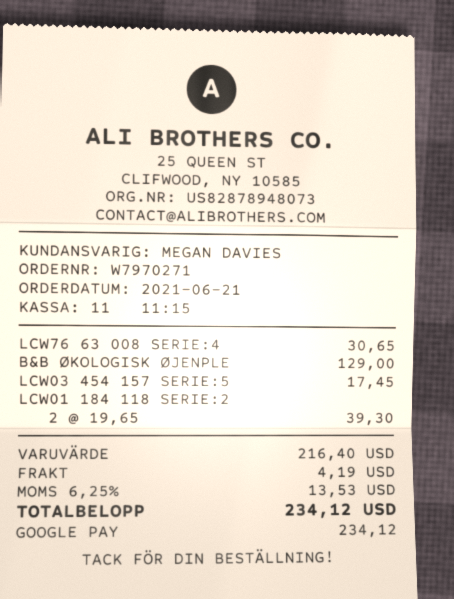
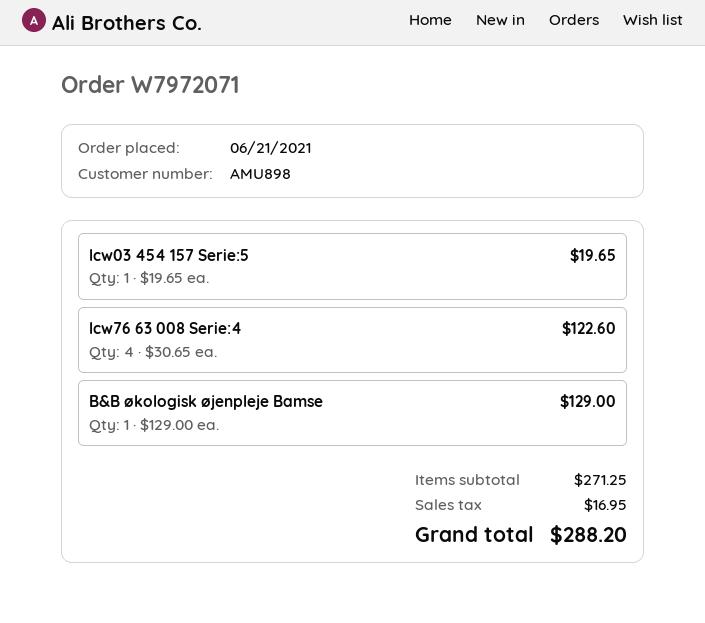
order number: W7970271 -> W7972071
LCW76 63 008 SERIE:4: 1 x 30.65 = 30.65 -> 4 x 30.65 = 122.60
LCW03 454 157 SERIE:5: 1 x 17.45 = 17.45 -> 1 x 19.65 = 19.65
LCW01 184 118 SERIE:2: 2 x 19.65 = 39.30 -> none
subtotal: 216.40 -> 271.25
shipping: 4.19 -> none
tax: 13.53 -> 16.95
total: 234.12 -> 288.20

